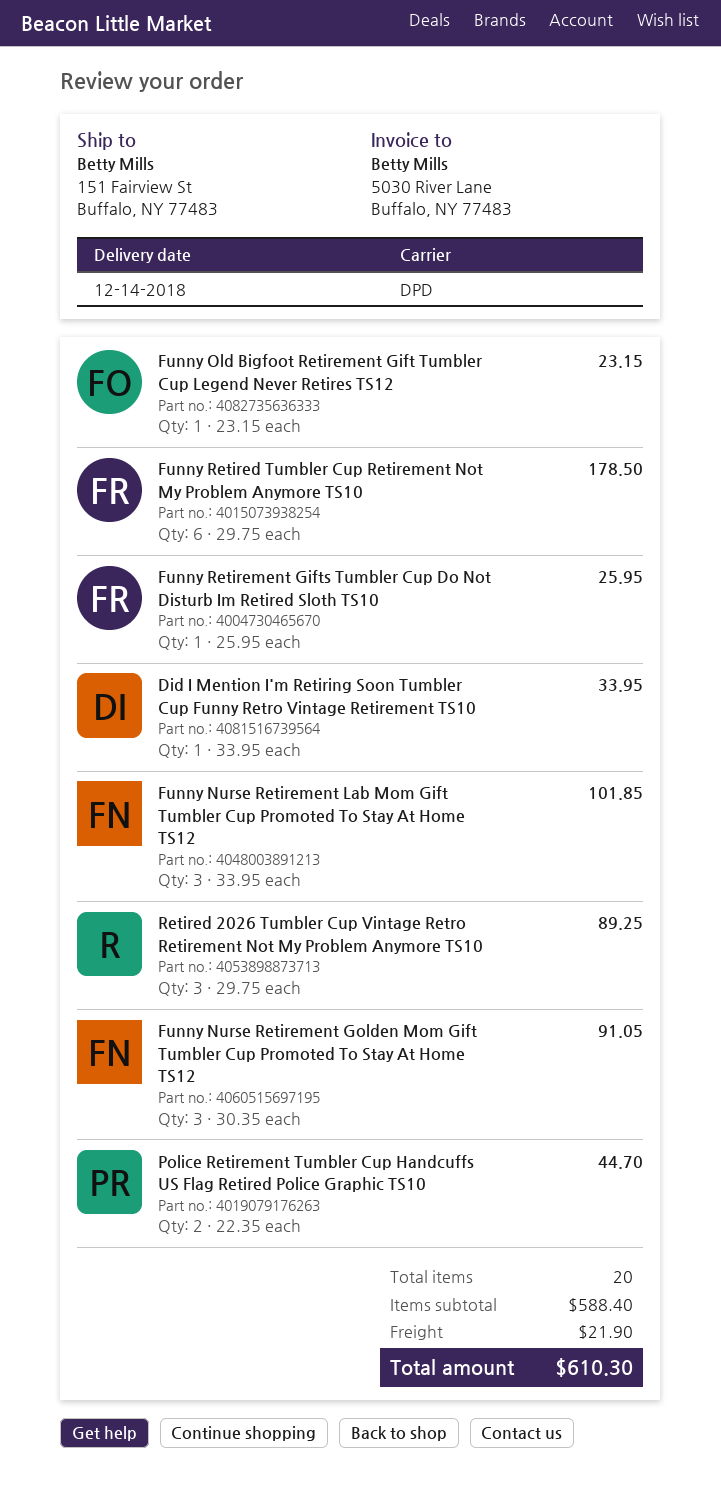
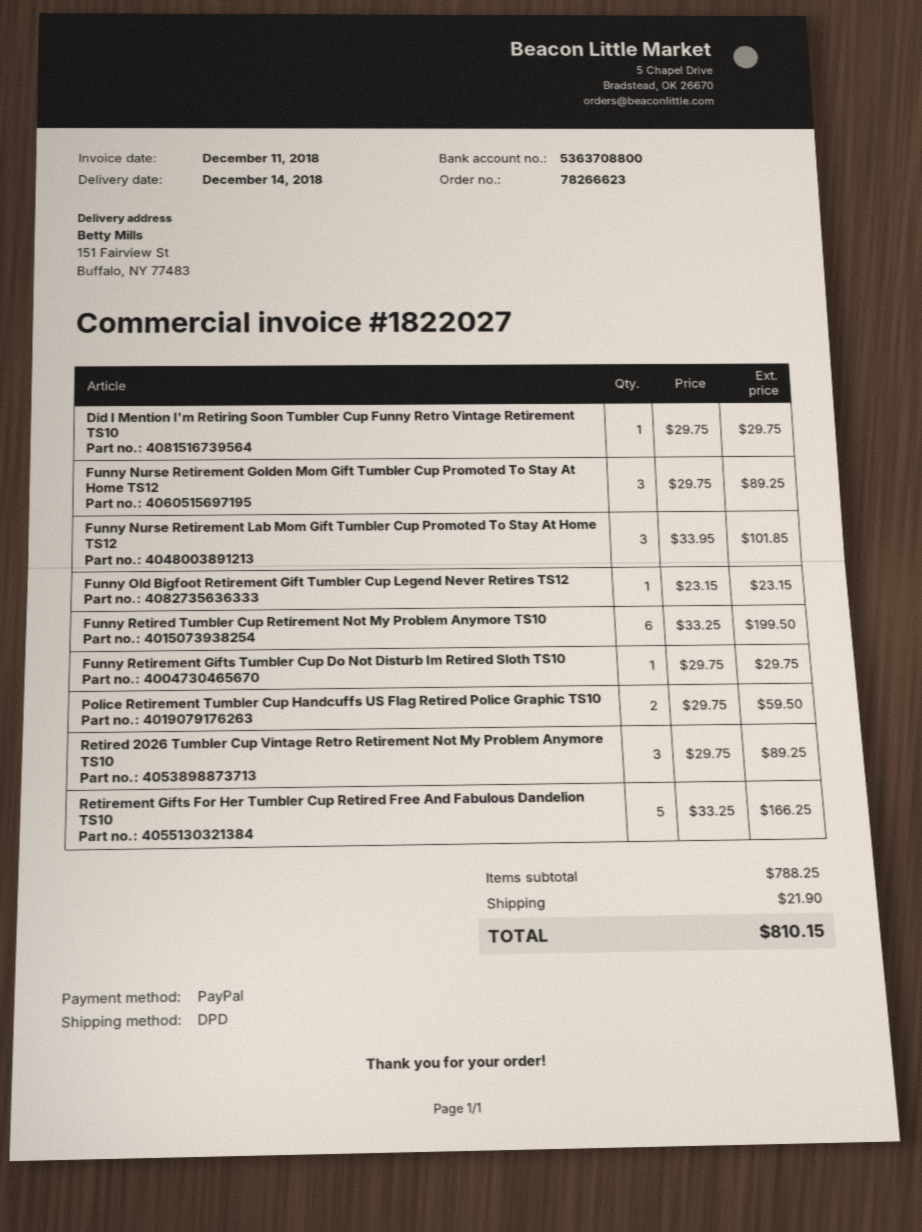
Funny Retired Tumbler Cup Retirement Not My Problem Anymore TS10: 6 x 29.75 = 178.50 -> 6 x 33.25 = 199.50
Funny Retirement Gifts Tumbler Cup Do Not Disturb Im Retired Sloth TS10: 1 x 25.95 = 25.95 -> 1 x 29.75 = 29.75
Did I Mention I'm Retiring Soon Tumbler Cup Funny Retro Vintage Retirement TS10: 1 x 33.95 = 33.95 -> 1 x 29.75 = 29.75
Funny Nurse Retirement Golden Mom Gift Tumbler Cup Promoted To Stay At Home TS12: 3 x 30.35 = 91.05 -> 3 x 29.75 = 89.25
Police Retirement Tumbler Cup Handcuffs US Flag Retired Police Graphic TS10: 2 x 22.35 = 44.70 -> 2 x 29.75 = 59.50
Retirement Gifts For Her Tumbler Cup Retired Free And Fabulous Dandelion TS10: none -> 5 x 33.25 = 166.25
subtotal: 588.40 -> 788.25
total: 610.30 -> 810.15

